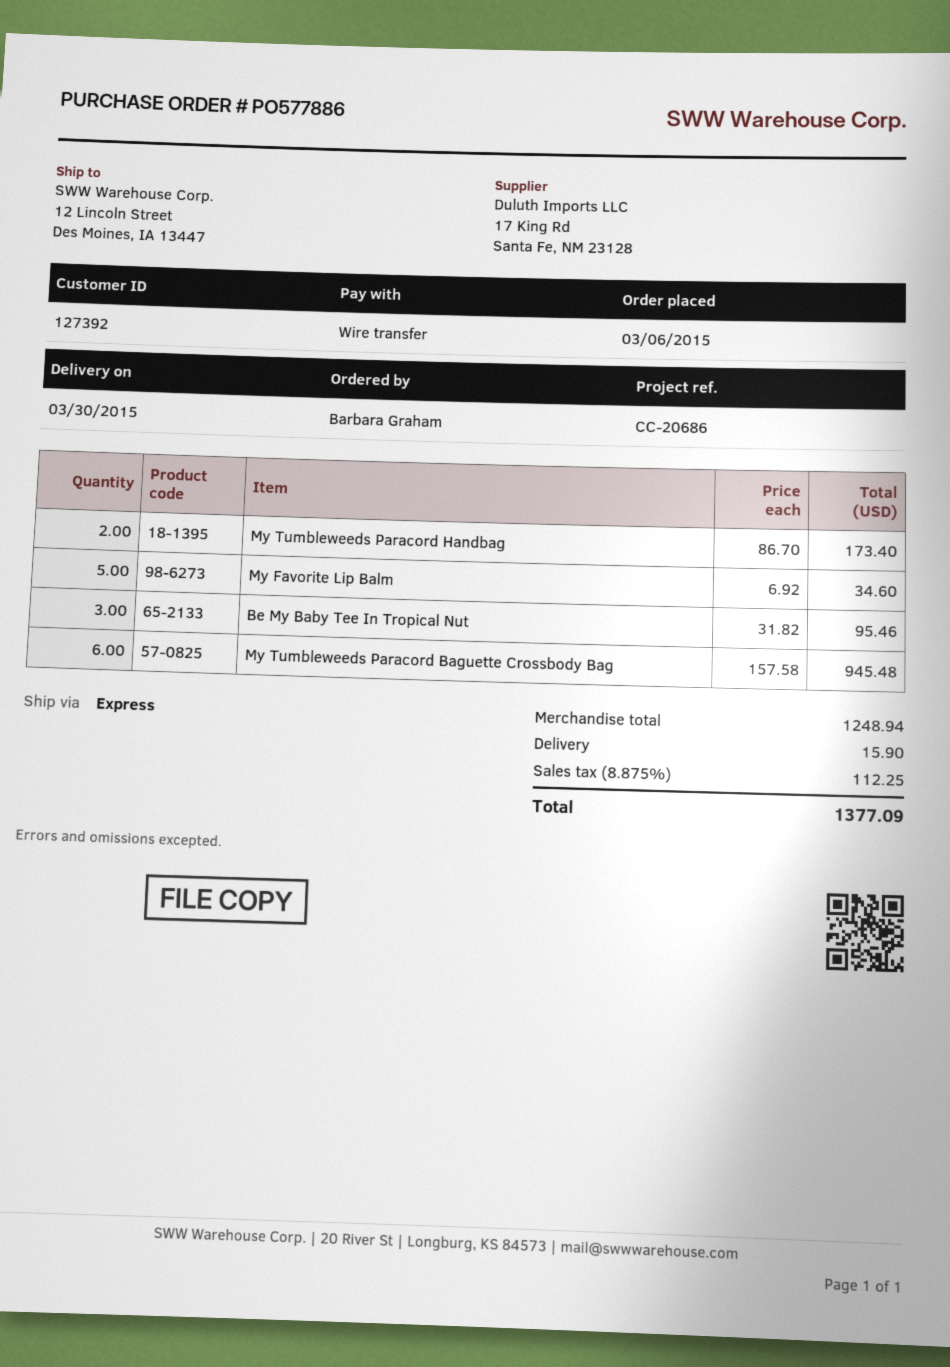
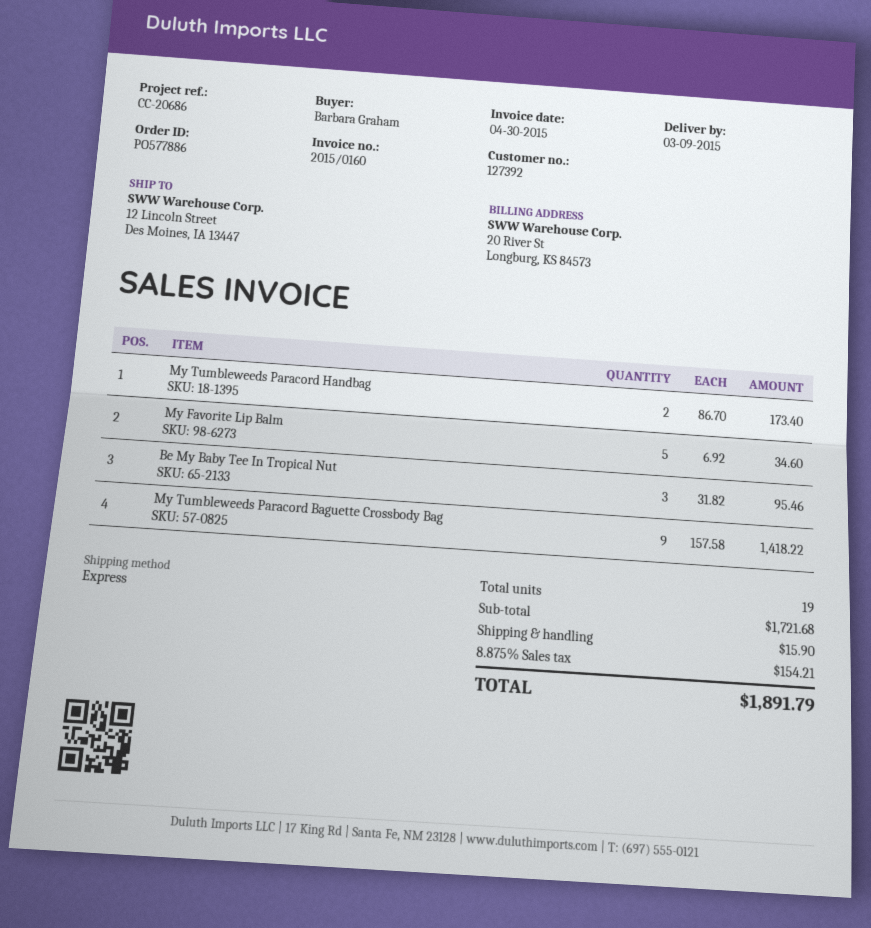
delivery date: 2015-03-30 -> 2015-03-09
My Tumbleweeds Paracord Baguette Crossbody Bag: 6 x 157.58 = 945.48 -> 9 x 157.58 = 1418.22
subtotal: 1248.94 -> 1721.68
tax: 8.875% = 112.25 -> 8.875% = 154.21
total: 1377.09 -> 1891.79

